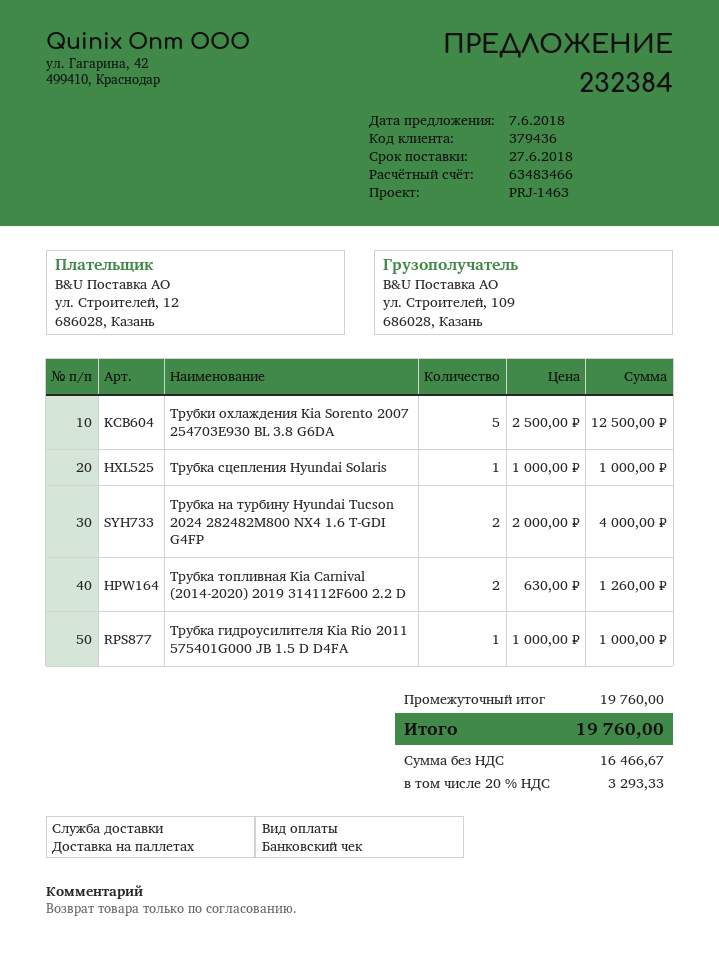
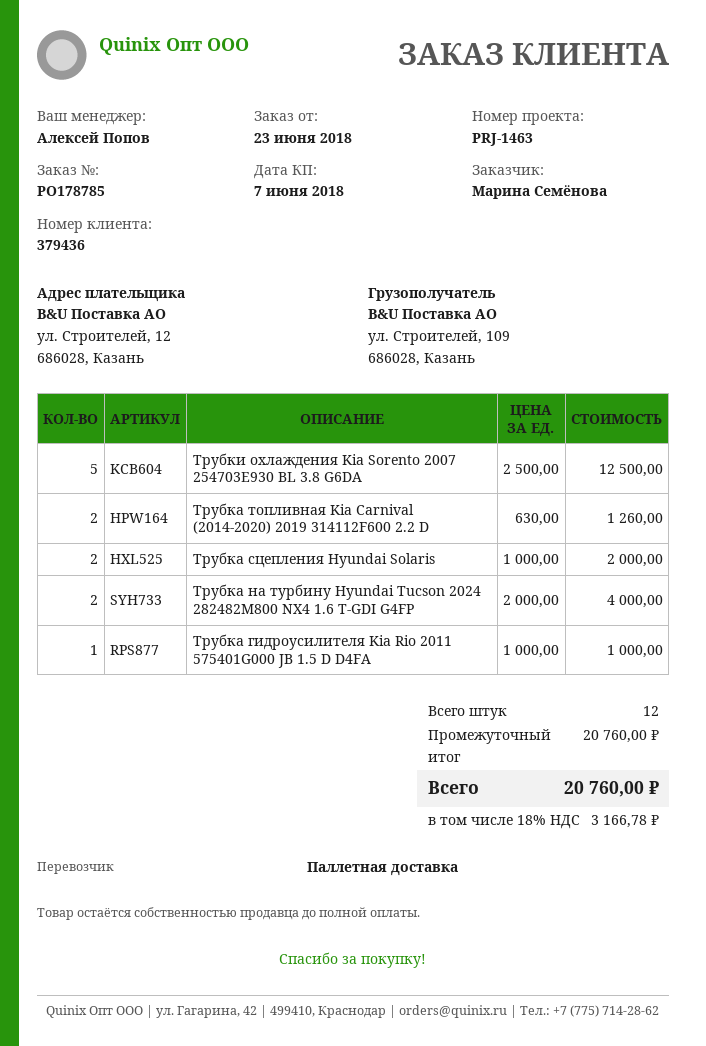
Трубка сцепления Hyundai Solaris: 1 x 1000.00 = 1000.00 -> 2 x 1000.00 = 2000.00
subtotal: 19760.00 -> 20760.00
tax: 20% = 3293.33 -> 18% = 3166.78
total: 19760.00 -> 20760.00

